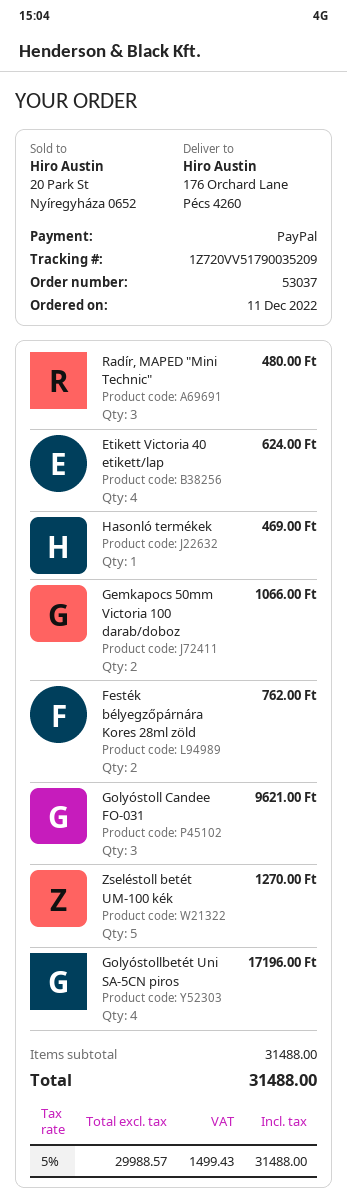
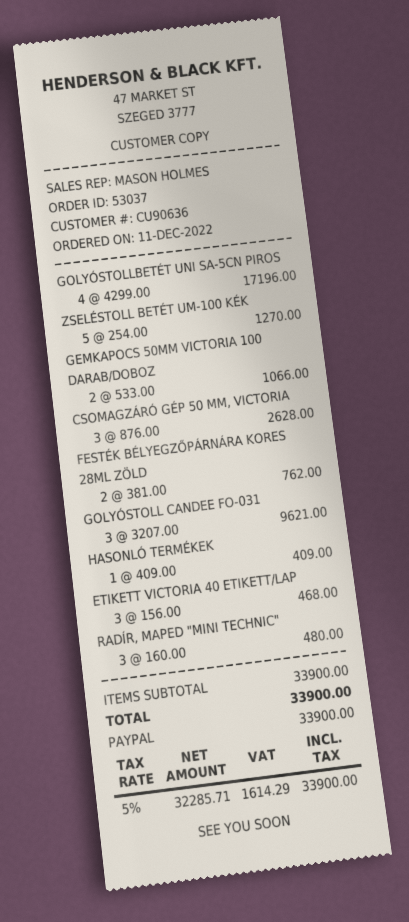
Etikett Victoria 40 etikett/lap: 4 for 624.00 -> 3 for 468.00
Hasonló termékek: 1 for 469.00 -> 1 for 409.00
CSOMAGZÁRÓ GÉP 50 MM, VICTORIA: none -> 3 for 2628.00
subtotal: 31488.00 -> 33900.00
net: 29988.57 -> 32285.71
tax: 5% = 1499.43 -> 5% = 1614.29
total: 31488.00 -> 33900.00

